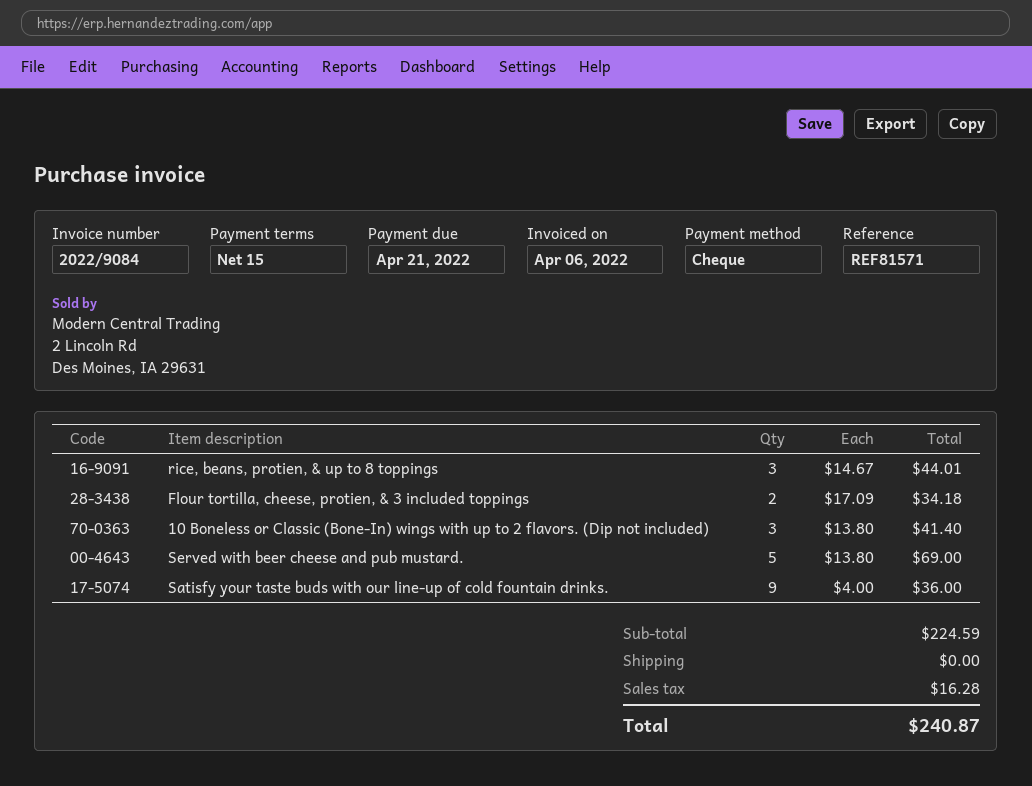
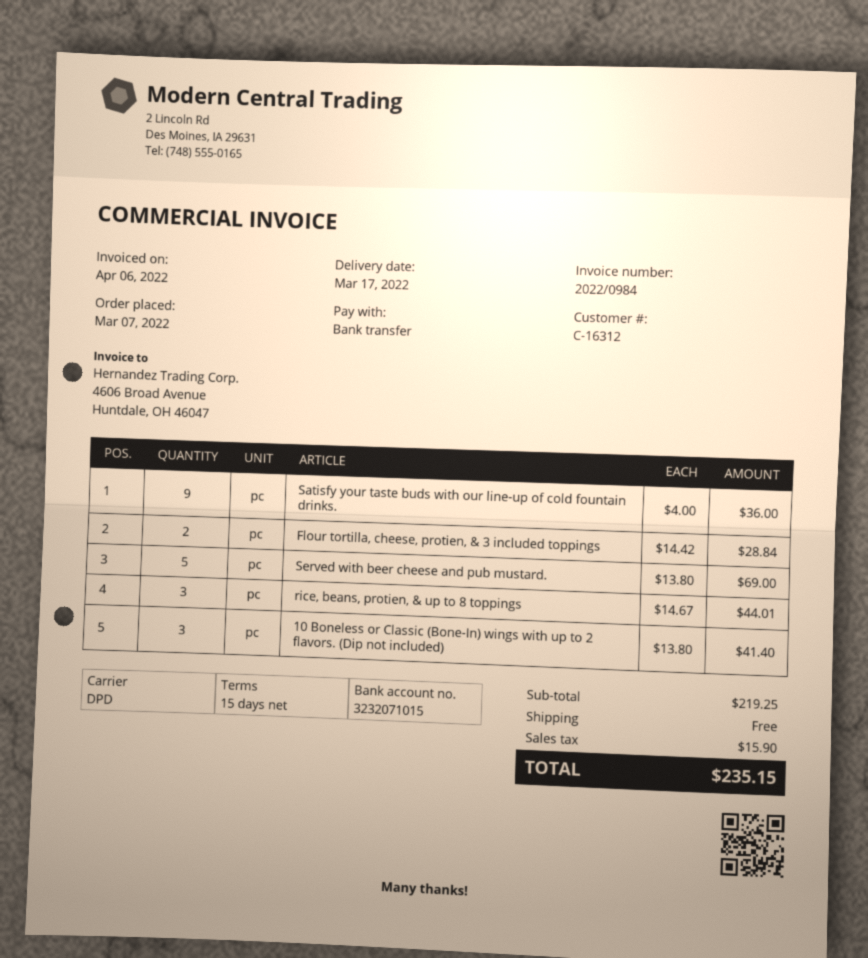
invoice number: 2022/9084 -> 2022/0984
payment method: cheque -> bank transfer
Flour tortilla, cheese, protien, & 3 included toppings: 2 x 17.09 = 34.18 -> 2 x 14.42 = 28.84
subtotal: 224.59 -> 219.25
tax: 16.28 -> 15.90
total: 240.87 -> 235.15

